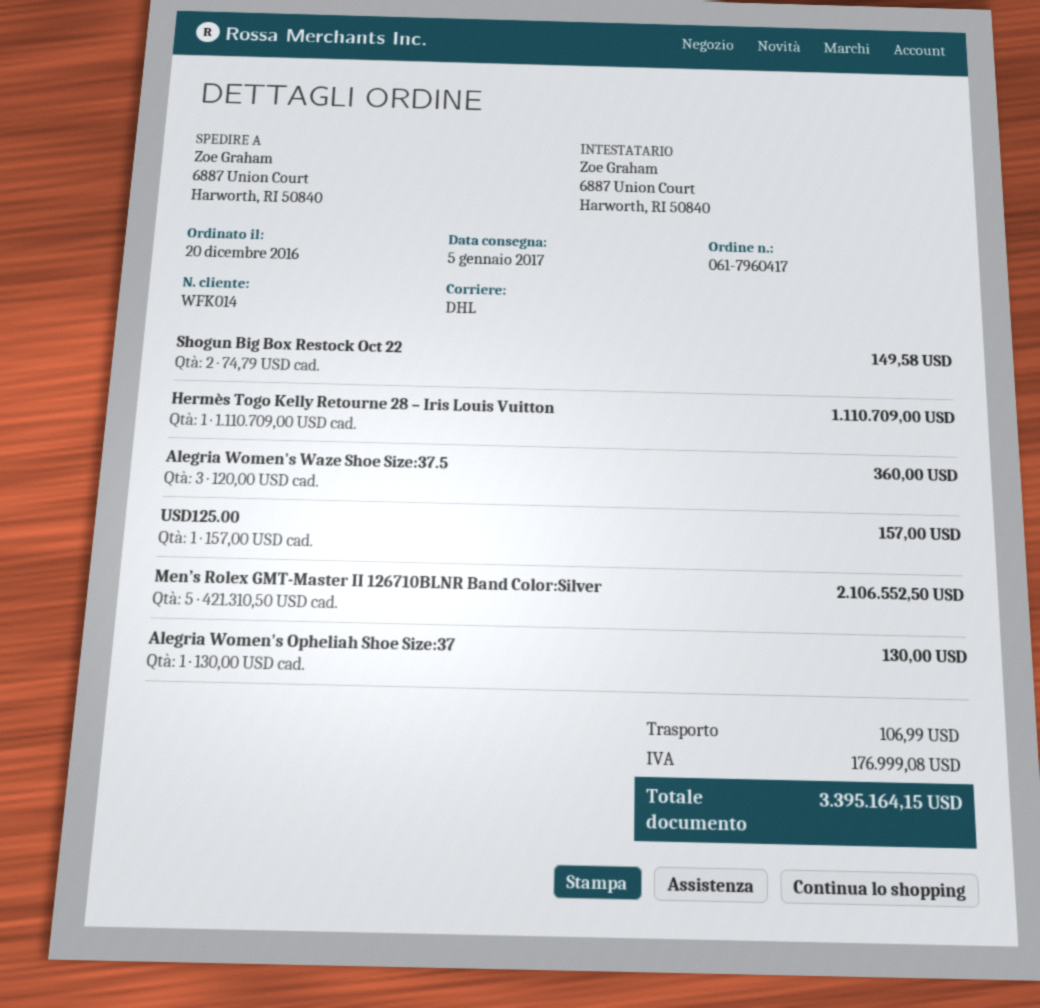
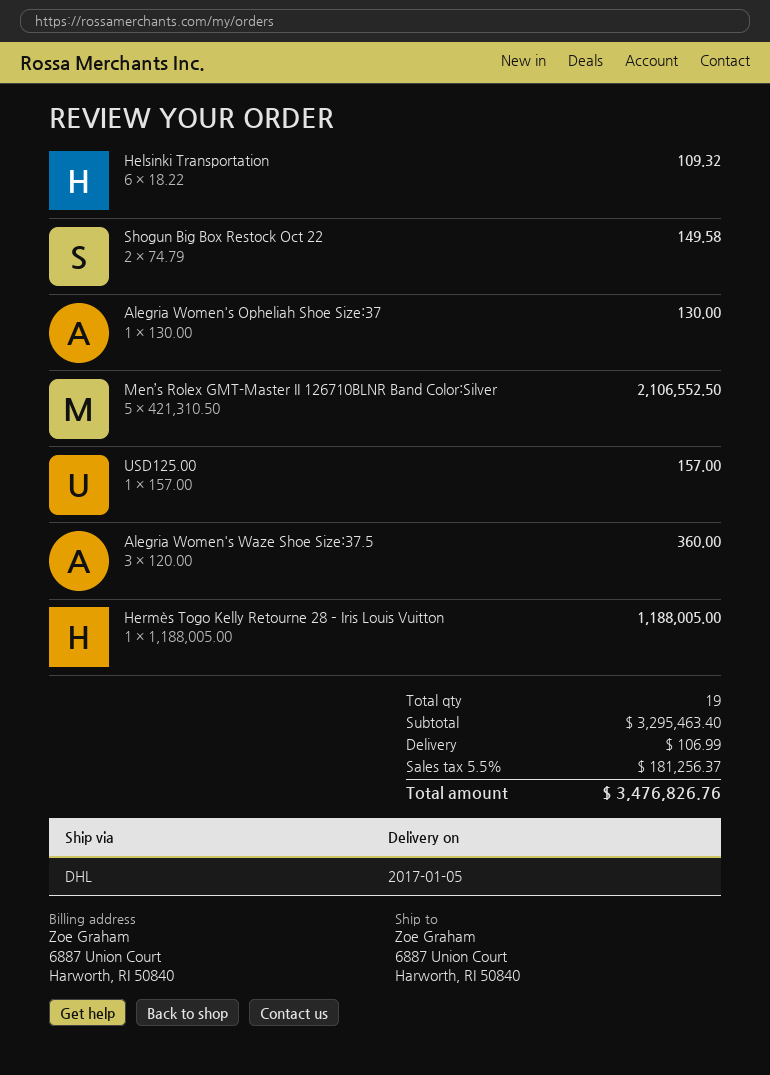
Hermès Togo Kelly Retourne 28 – Iris Louis Vuitton: 1 x 1110709.00 = 1110709.00 -> 1 x 1188005.00 = 1188005.00
Helsinki Transportation: none -> 6 x 18.22 = 109.32
tax: 176999.08 -> 181256.37
total: 3395164.15 -> 3476826.76

